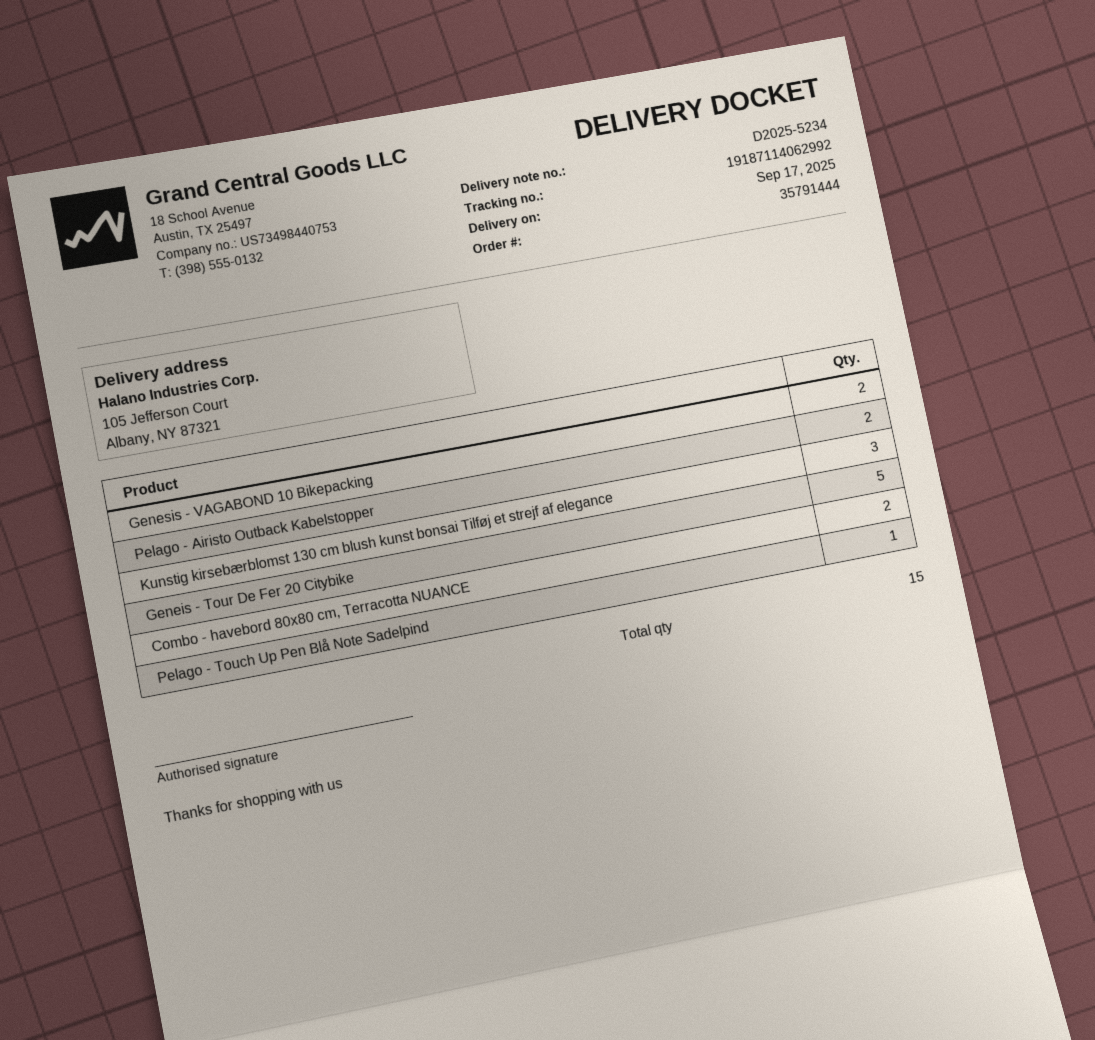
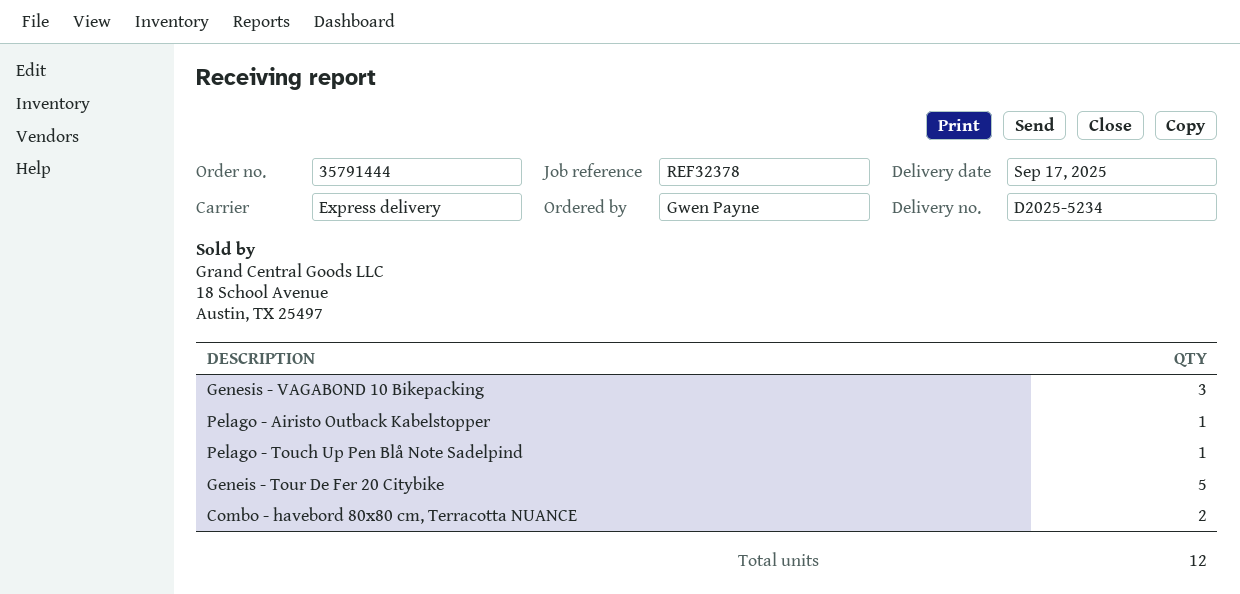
Genesis - VAGABOND 10 Bikepacking: 2 -> 3
Pelago - Airisto Outback Kabelstopper: 2 -> 1
Kunstig kirsebærblomst 130 cm blush kunst bonsai Tilføj et strejf af elegance: 3 -> none
total quantity: 15 -> 12

